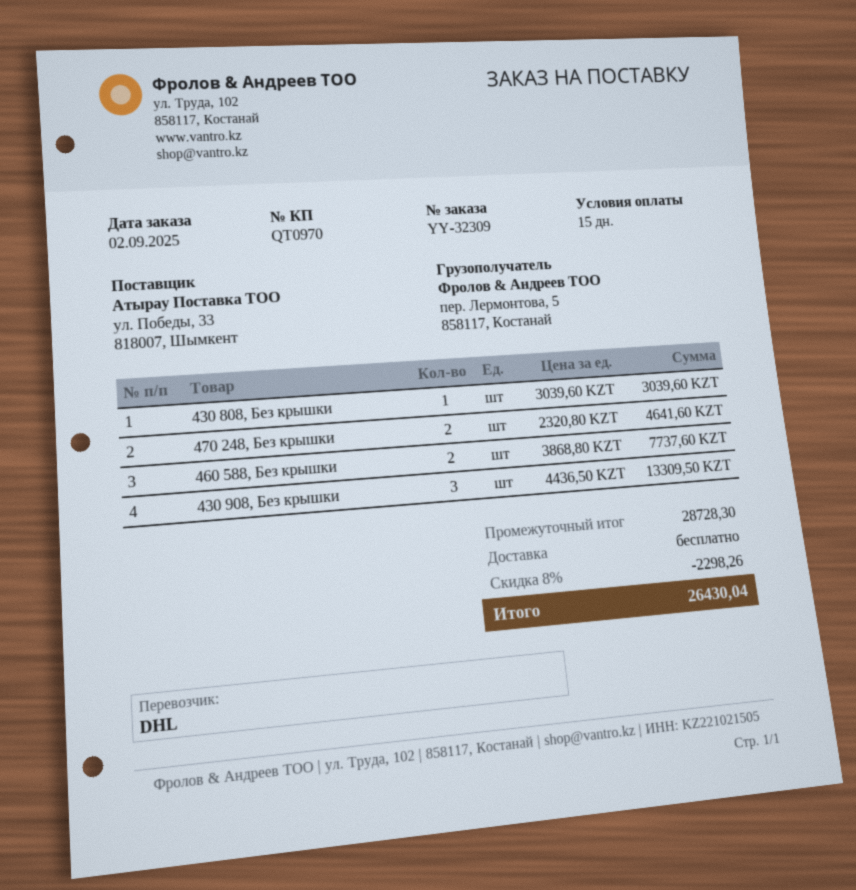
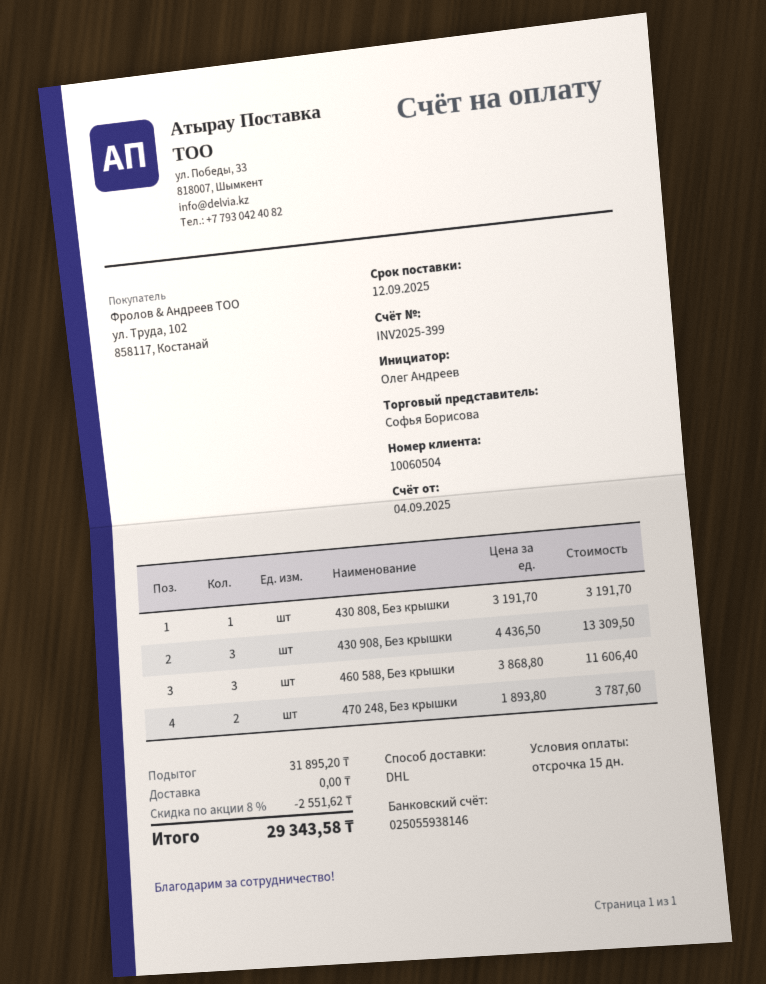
430 808, Без крышки: 1 x 3039.60 = 3039.60 -> 1 x 3191.70 = 3191.70
470 248, Без крышки: 2 x 2320.80 = 4641.60 -> 2 x 1893.80 = 3787.60
460 588, Без крышки: 2 x 3868.80 = 7737.60 -> 3 x 3868.80 = 11606.40
subtotal: 28728.30 -> 31895.20
discount: 8% = 2298.26 -> 8% = 2551.62
total: 26430.04 -> 29343.58

